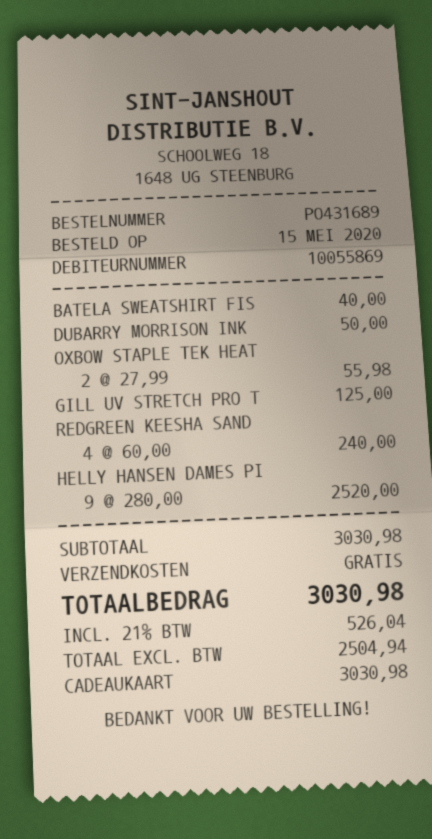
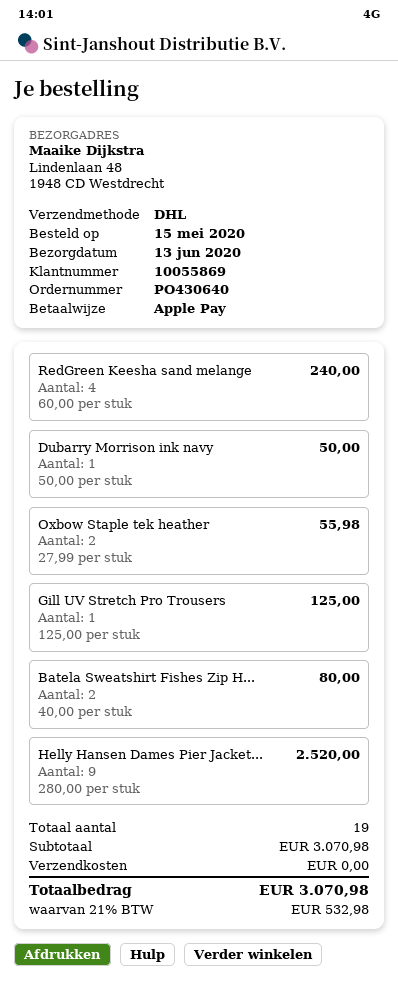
order number: PO431689 -> PO430640
payment method: gift card -> Apple Pay
BATELA SWEATSHIRT FIS: 1 x 40.00 = 40.00 -> 2 x 40.00 = 80.00
subtotal: 3030.98 -> 3070.98
tax: 21% = 526.04 -> 21% = 532.98
total: 3030.98 -> 3070.98

